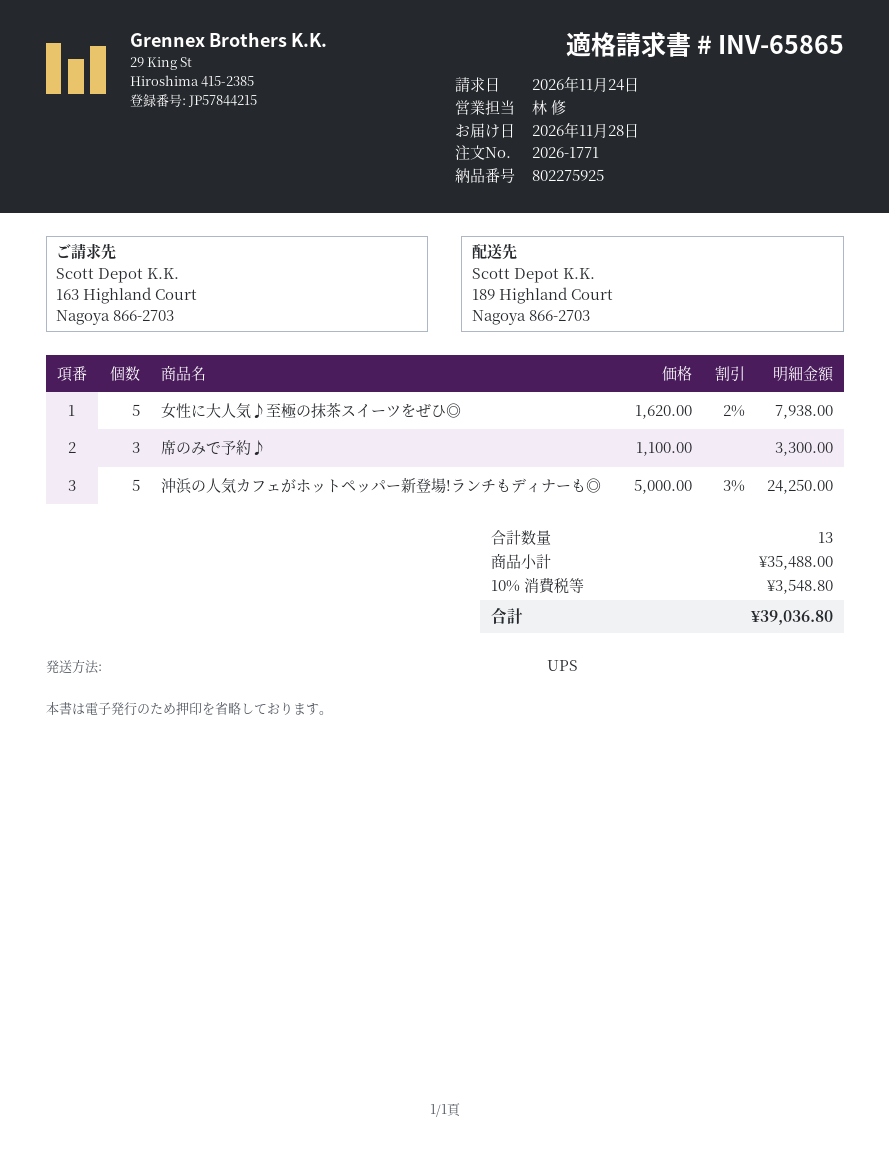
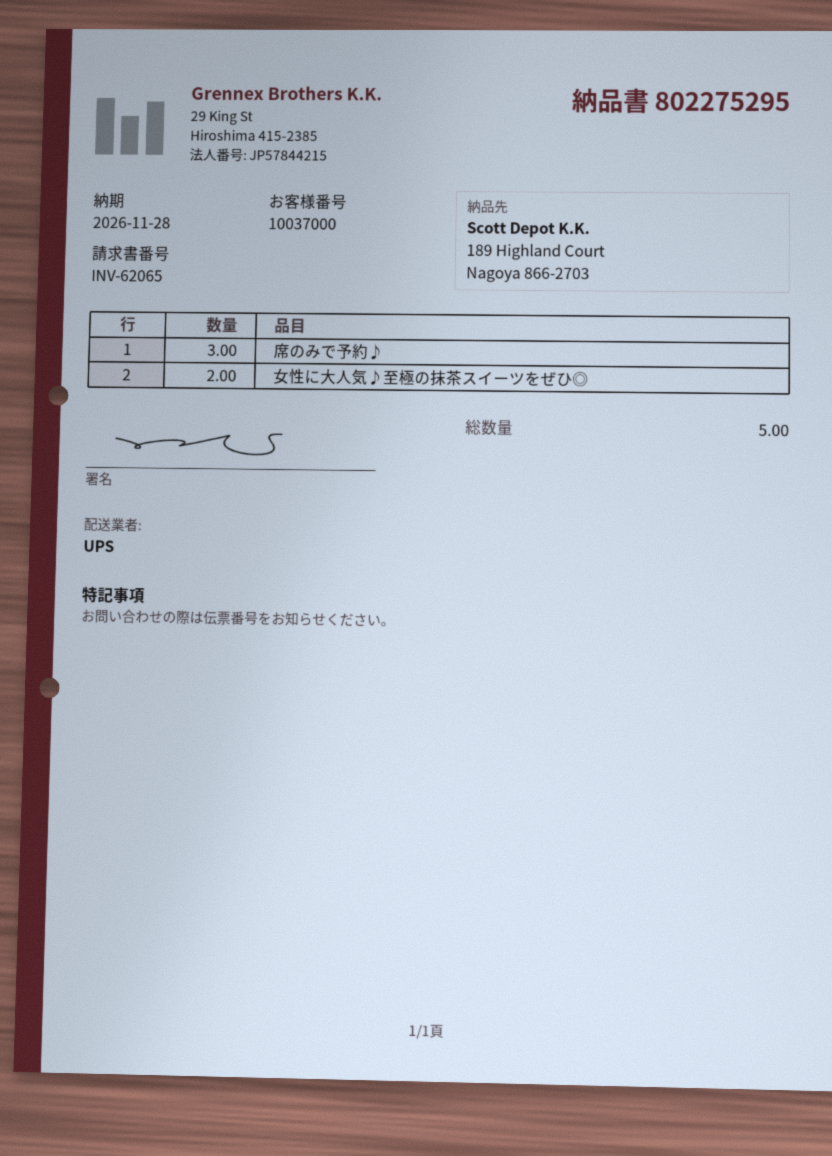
delivery note number: 802275925 -> 802275295
invoice number: INV-65865 -> INV-62065
女性に大人気♪至極の抹茶スイーツをぜひ◎: 5 -> 2
沖浜の人気カフェがホットペッパー新登場!ランチもディナーも◎: 5 -> none
total quantity: 13 -> 5

